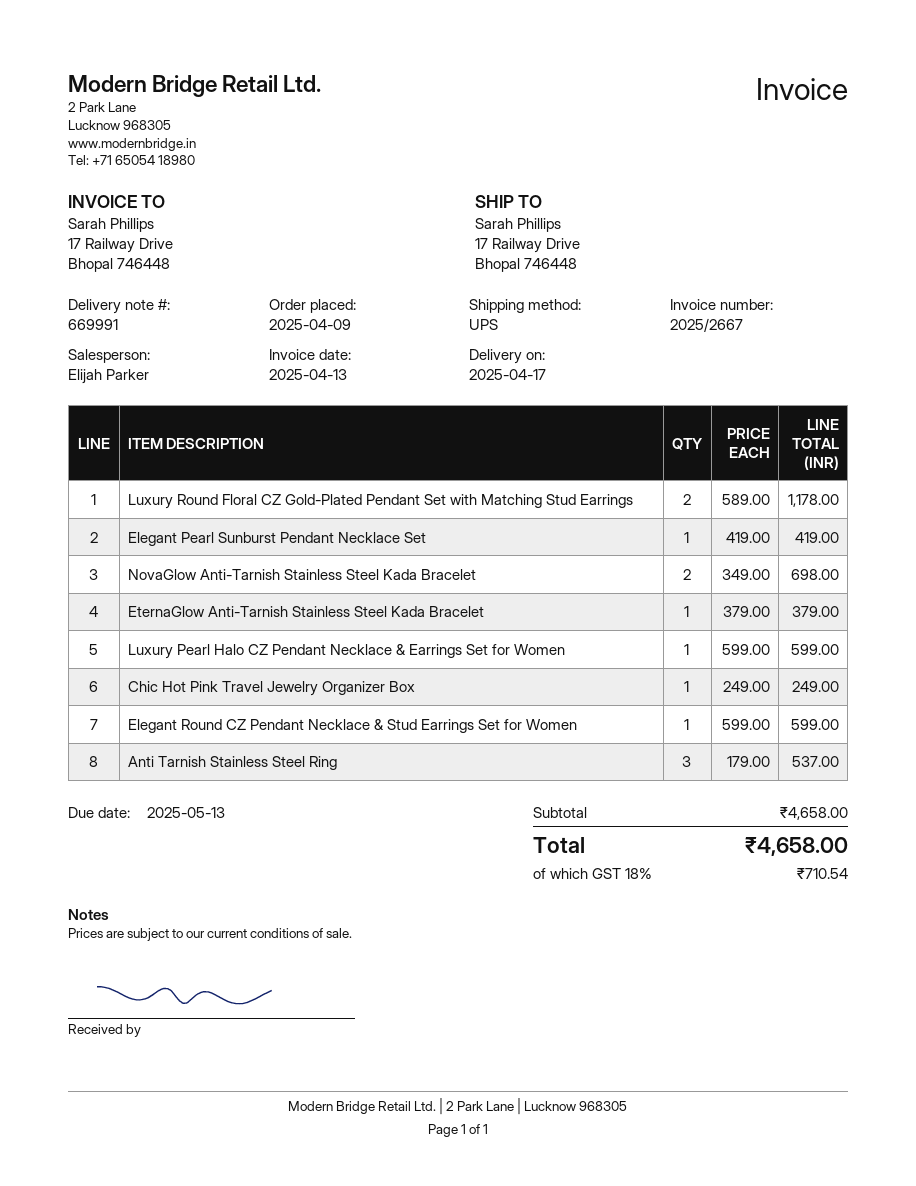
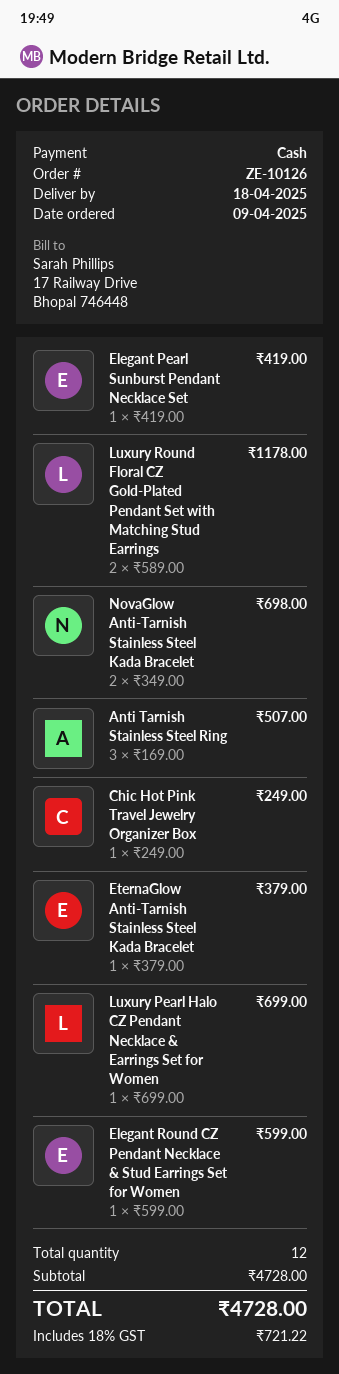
delivery date: 2025-04-17 -> 2025-04-18
Luxury Pearl Halo CZ Pendant Necklace & Earrings Set for Women: 1 x 599.00 = 599.00 -> 1 x 699.00 = 699.00
Anti Tarnish Stainless Steel Ring: 3 x 179.00 = 537.00 -> 3 x 169.00 = 507.00
subtotal: 4658.00 -> 4728.00
tax: 18% = 710.54 -> 18% = 721.22
total: 4658.00 -> 4728.00

